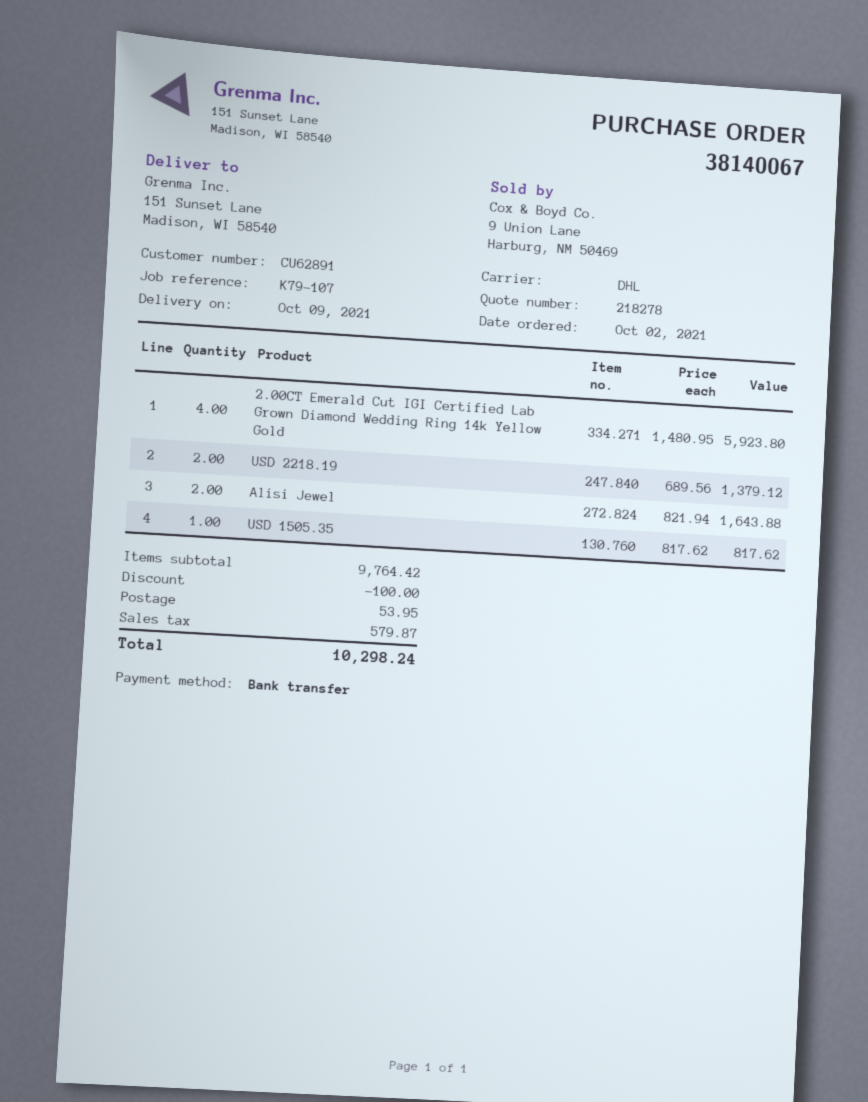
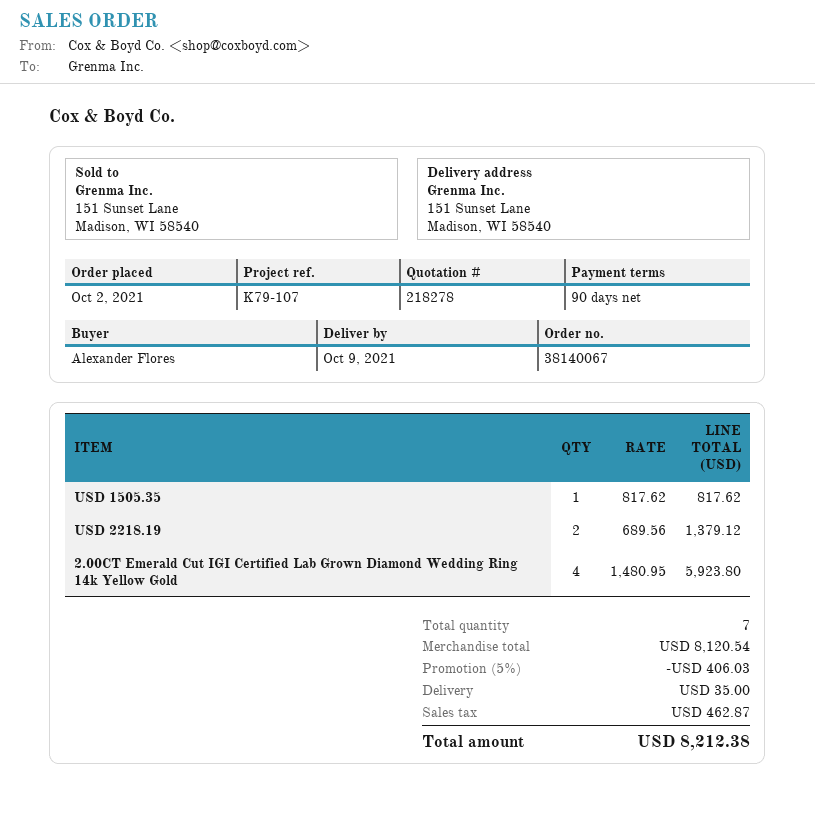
Alisi Jewel: 2 x 821.94 = 1643.88 -> none
subtotal: 9764.42 -> 8120.54
discount: 100.00 -> 406.03
shipping: 53.95 -> 35.00
tax: 579.87 -> 462.87
total: 10298.24 -> 8212.38

